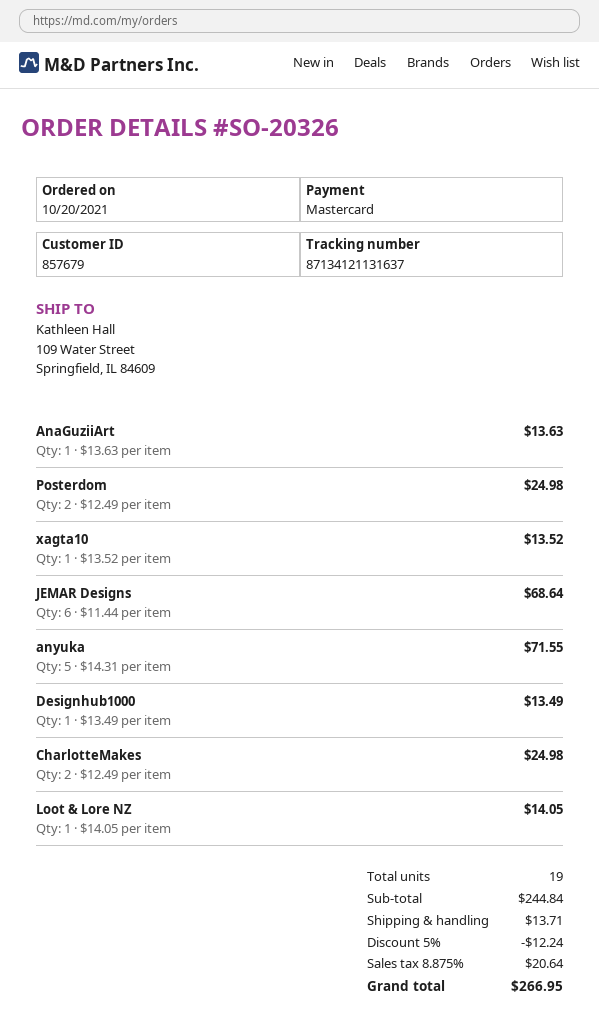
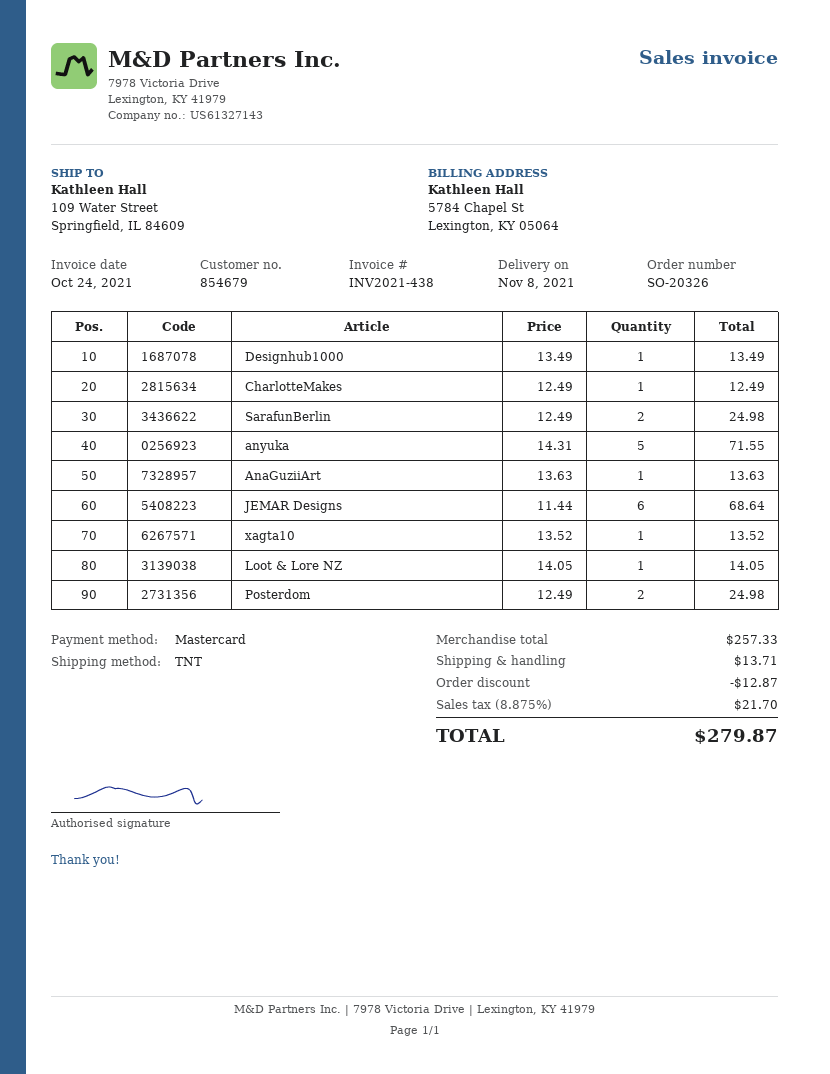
customer number: 857679 -> 854679
CharlotteMakes: 2 x 12.49 = 24.98 -> 1 x 12.49 = 12.49
SarafunBerlin: none -> 2 x 12.49 = 24.98
subtotal: 244.84 -> 257.33
discount: 12.24 -> 12.87
tax: 8.875% = 20.64 -> 8.875% = 21.70
total: 266.95 -> 279.87

